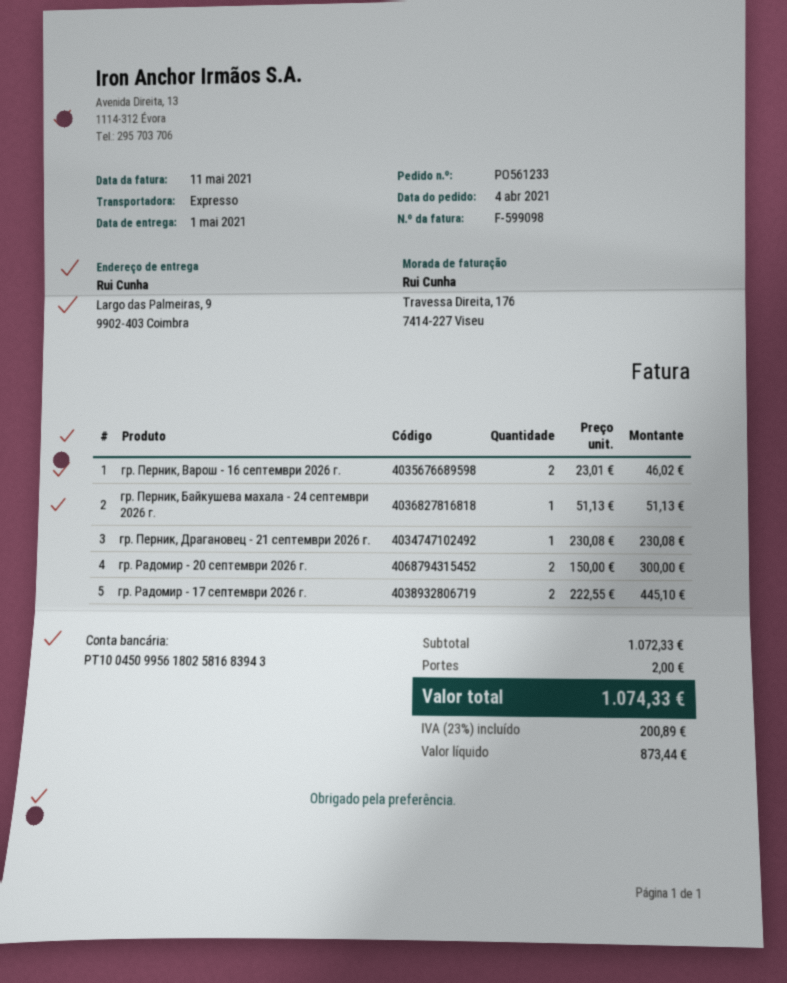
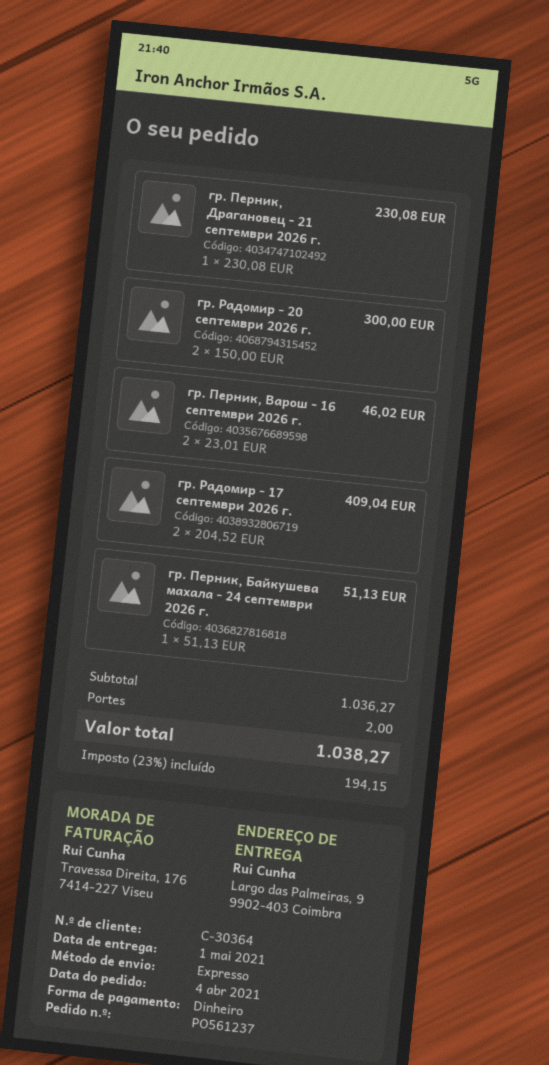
order number: PO561233 -> PO561237
гр. Радомир - 17 септември 2026 г.: 2 x 222.55 = 445.10 -> 2 x 204.52 = 409.04
subtotal: 1072.33 -> 1036.27
tax: 23% = 200.89 -> 23% = 194.15
total: 1074.33 -> 1038.27

